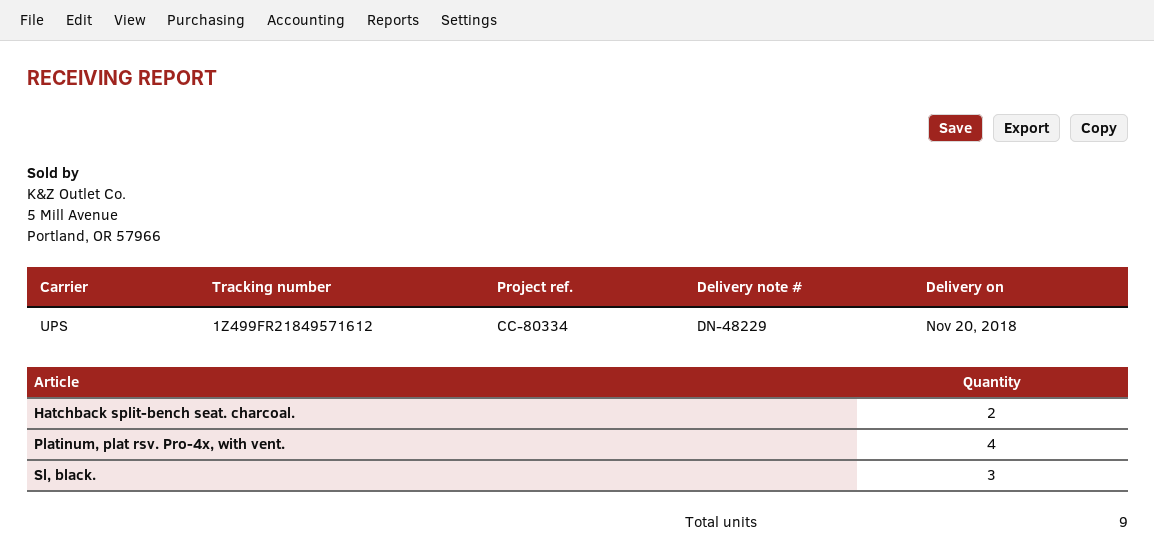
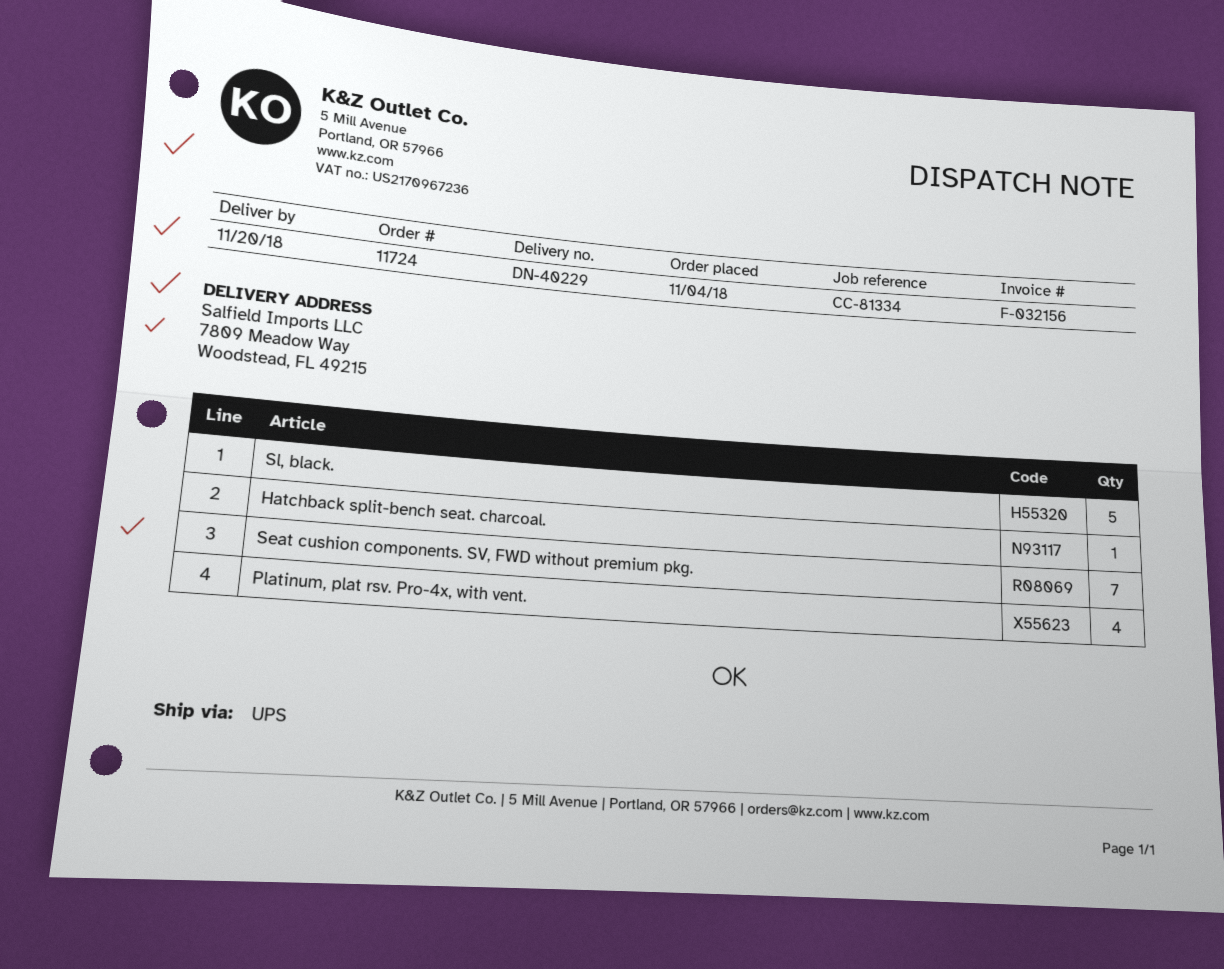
delivery note number: DN-48229 -> DN-40229
reference: CC-80334 -> CC-81334
Hatchback split-bench seat. charcoal.: 2 -> 1
Sl, black.: 3 -> 5
Seat cushion components. SV, FWD without premium pkg.: none -> 7

